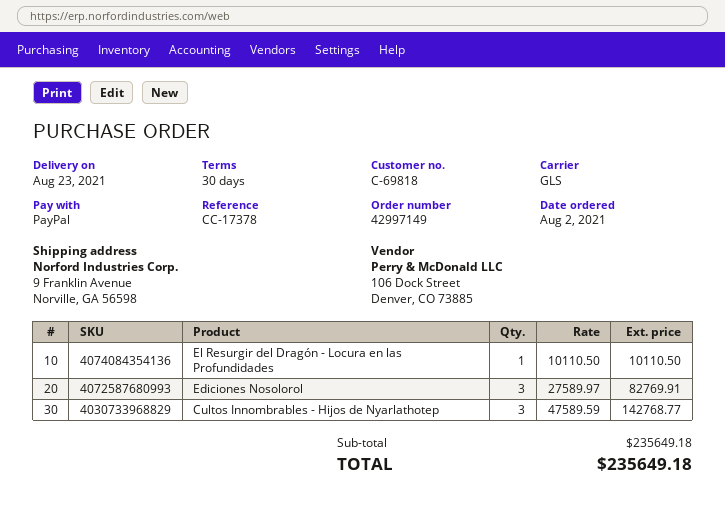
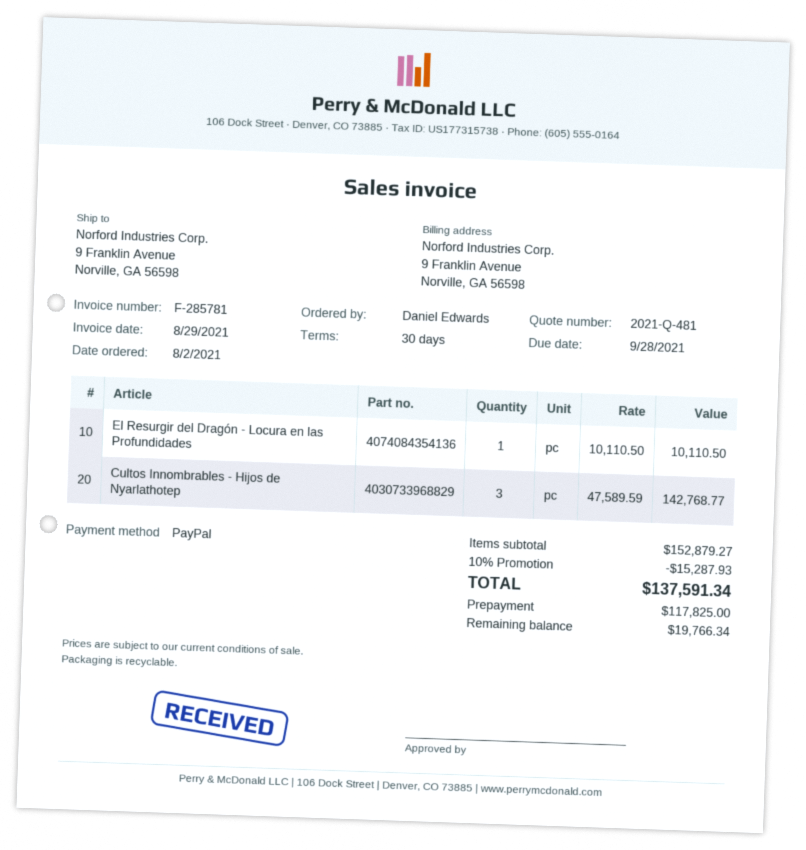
Ediciones Nosolorol: 3 x 27589.97 = 82769.91 -> none
subtotal: 235649.18 -> 152879.27
discount: none -> 10% = 15287.93
total: 235649.18 -> 137591.34

